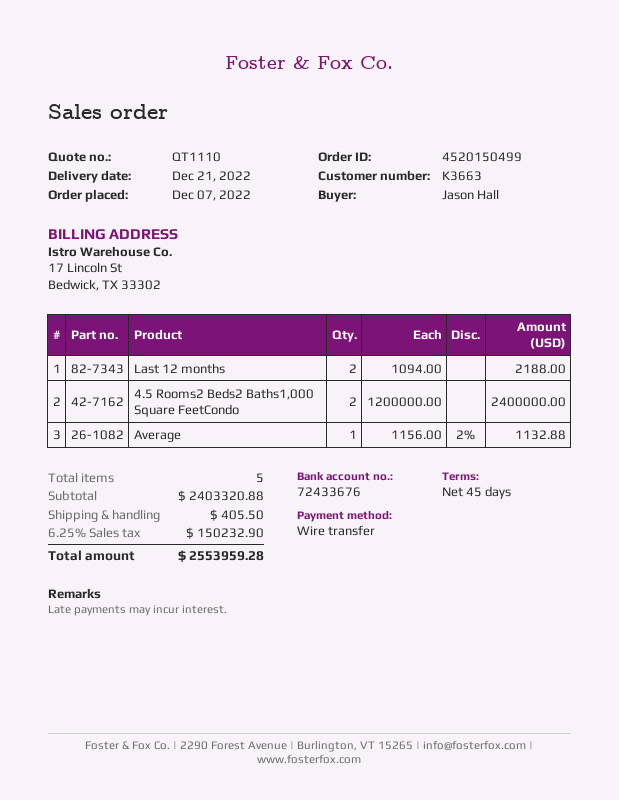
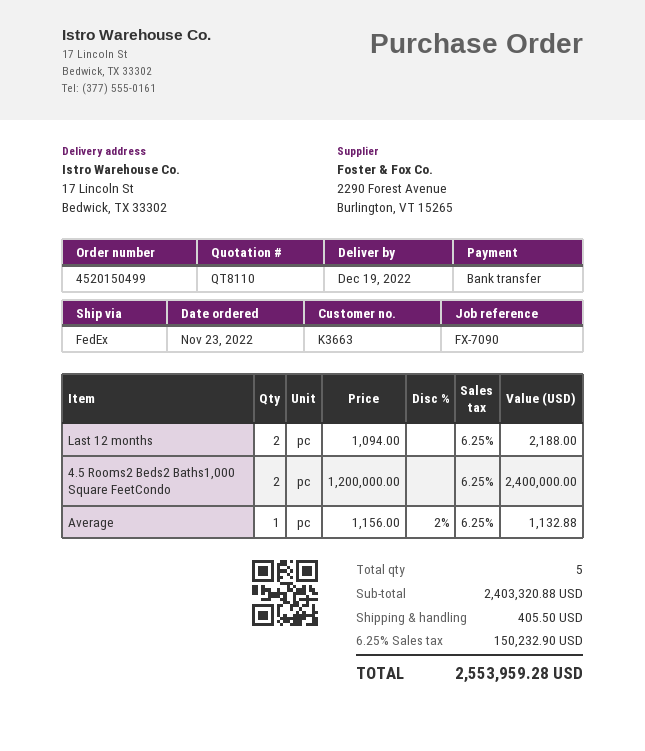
quote number: QT1110 -> QT8110
order date: 2022-12-07 -> 2022-11-23
delivery date: 2022-12-21 -> 2022-12-19

